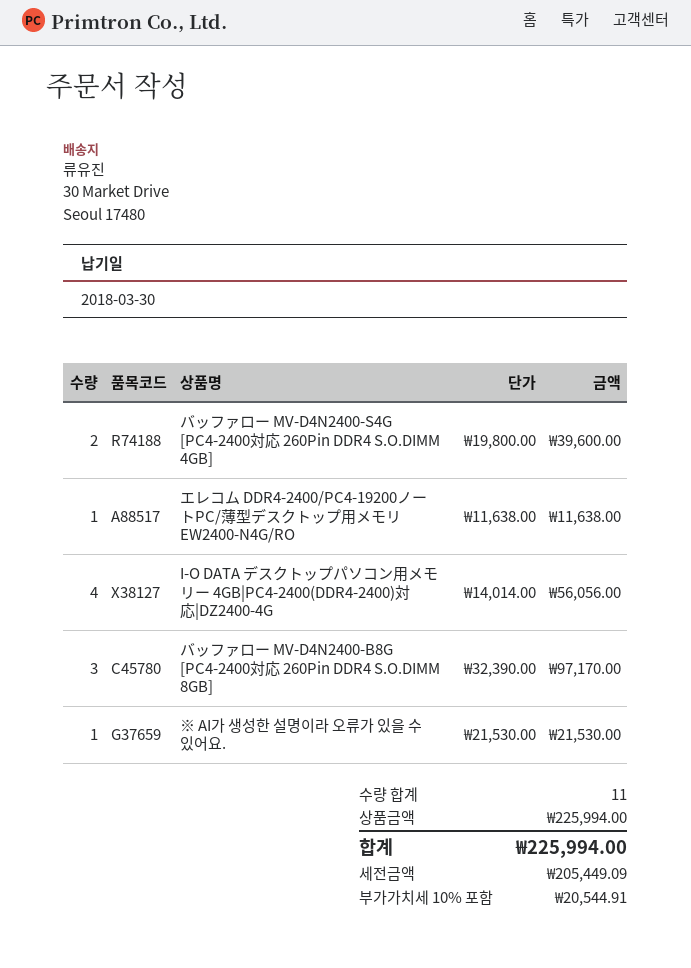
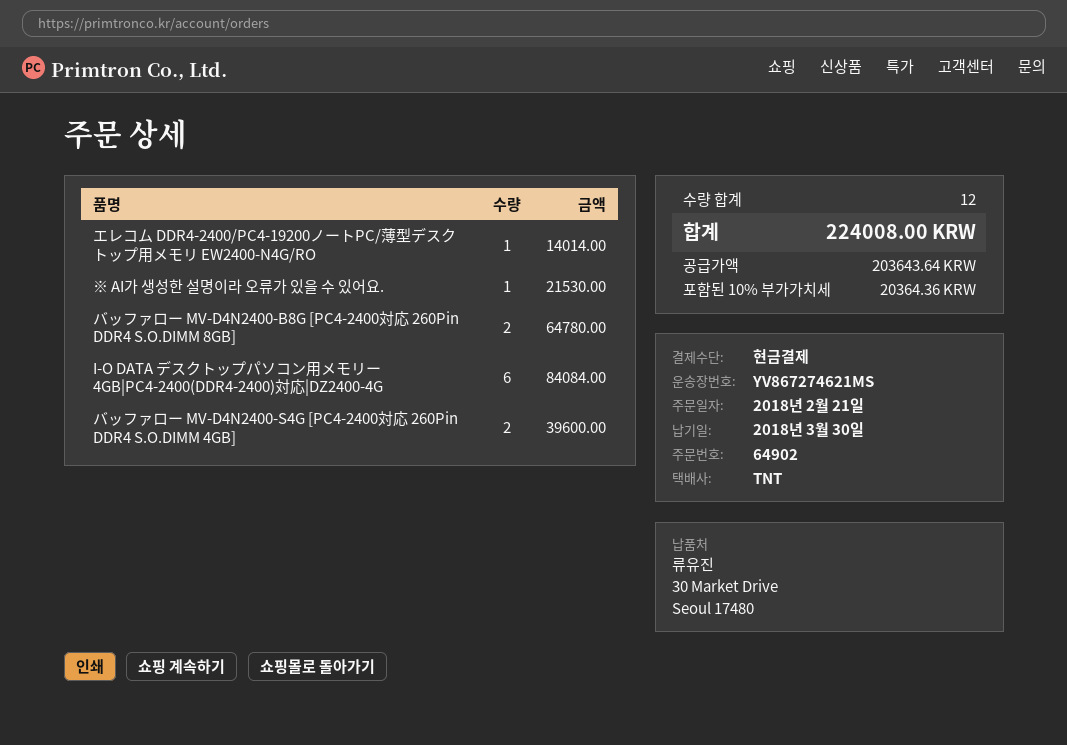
エレコム DDR4-2400/PC4-19200ノートPC/薄型デスクトップ用メモリ EW2400-N4G/RO: 1 for 11638.00 -> 1 for 14014.00
I-O DATA デスクトップパソコン用メモリー 4GB|PC4-2400(DDR4-2400)対応|DZ2400-4G: 4 for 56056.00 -> 6 for 84084.00
バッファロー MV-D4N2400-B8G [PC4-2400対応 260Pin DDR4 S.O.DIMM 8GB]: 3 for 97170.00 -> 2 for 64780.00
total quantity: 11 -> 12
net: 205449.09 -> 203643.64
tax: 10% = 20544.91 -> 10% = 20364.36
total: 225994.00 -> 224008.00

